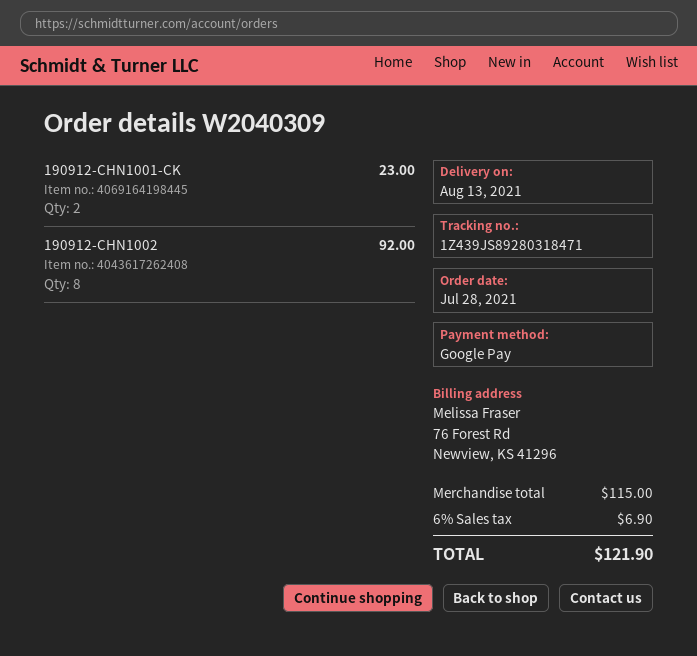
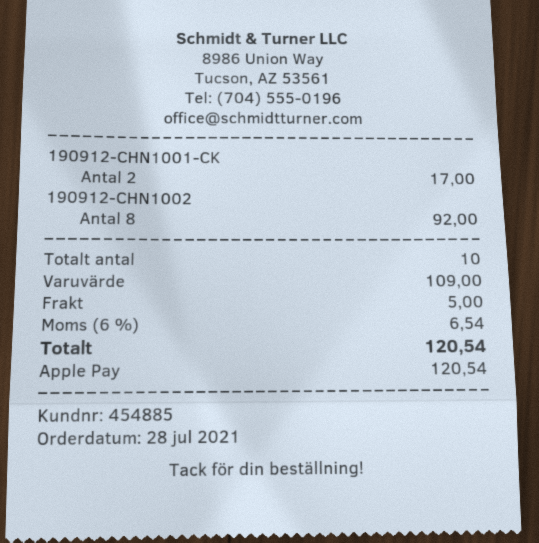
payment method: Google Pay -> Apple Pay
190912-CHN1001-CK: 2 for 23.00 -> 2 for 17.00
subtotal: 115.00 -> 109.00
shipping: none -> 5.00
tax: 6% = 6.90 -> 6% = 6.54
total: 121.90 -> 120.54

